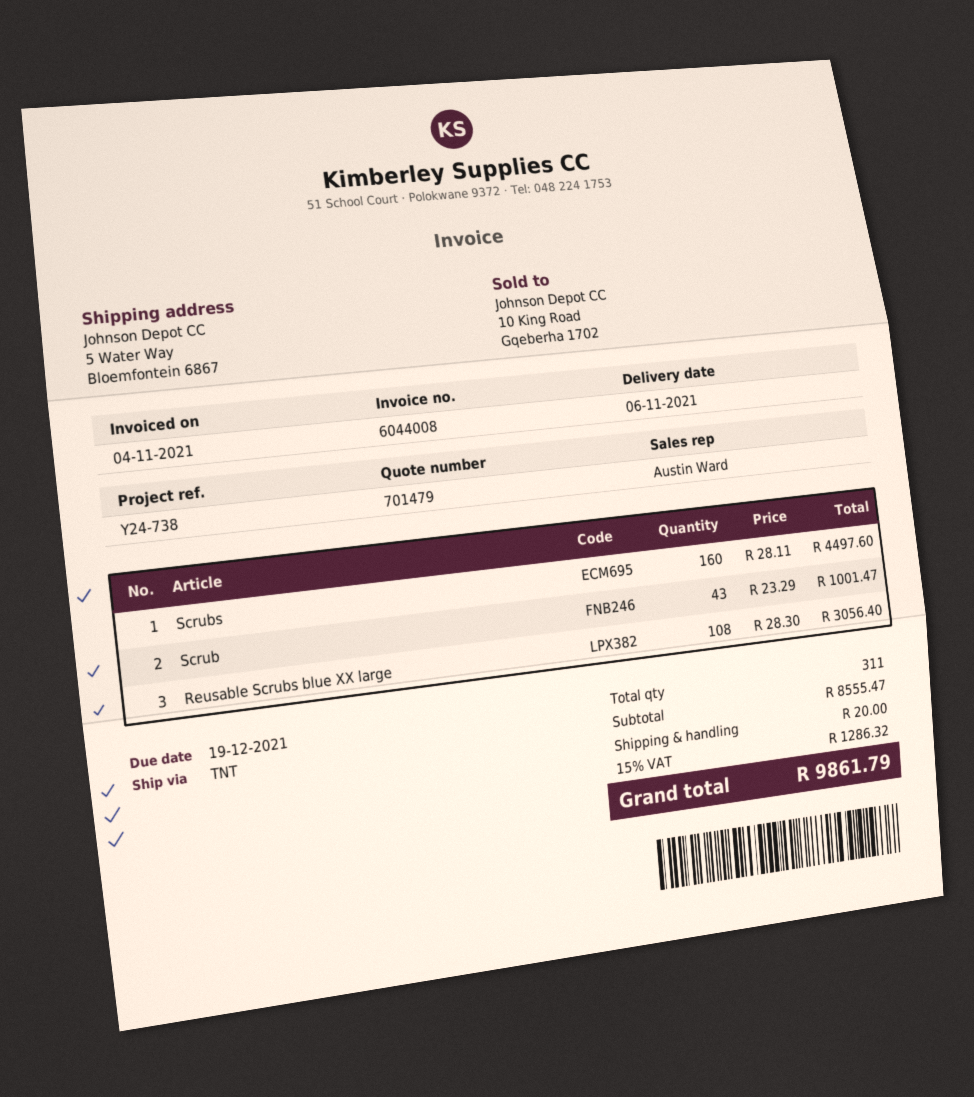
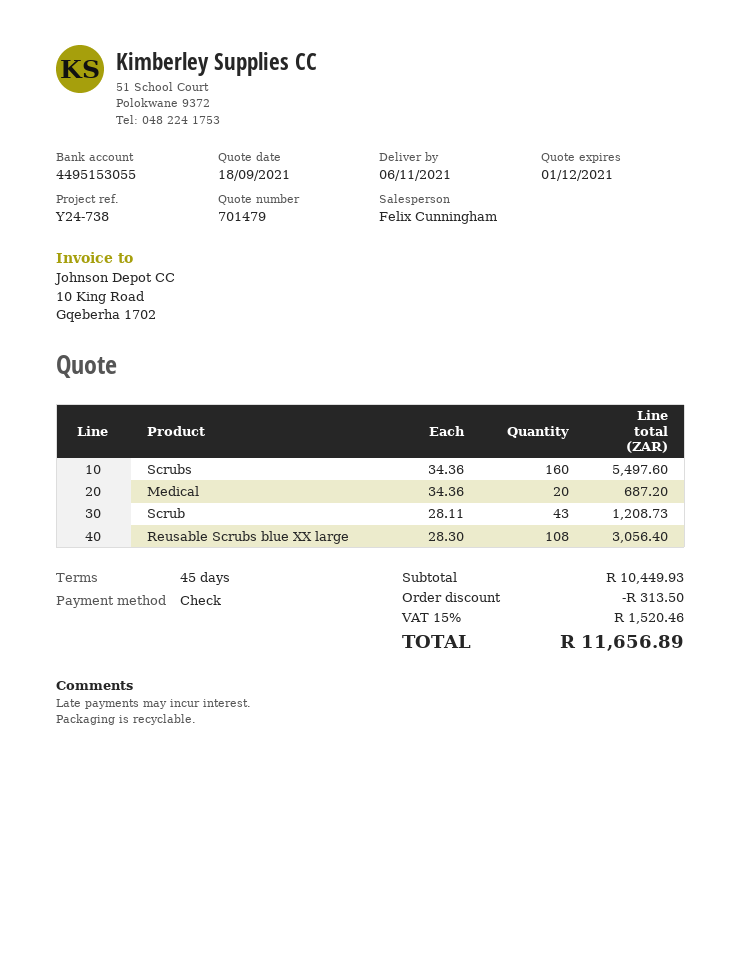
sales rep: Austin Ward -> Felix Cunningham
Scrubs: 160 x 28.11 = 4497.60 -> 160 x 34.36 = 5497.60
Scrub: 43 x 23.29 = 1001.47 -> 43 x 28.11 = 1208.73
Medical: none -> 20 x 34.36 = 687.20
subtotal: 8555.47 -> 10449.93
discount: none -> 313.50
shipping: 20.00 -> none
tax: 15% = 1286.32 -> 15% = 1520.46
total: 9861.79 -> 11656.89

